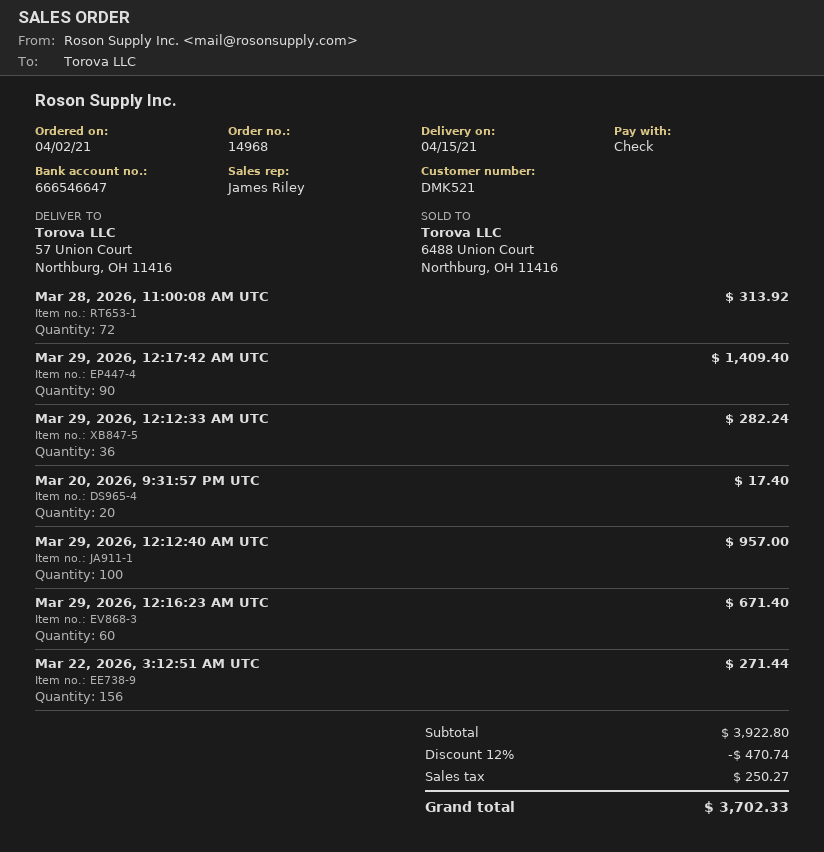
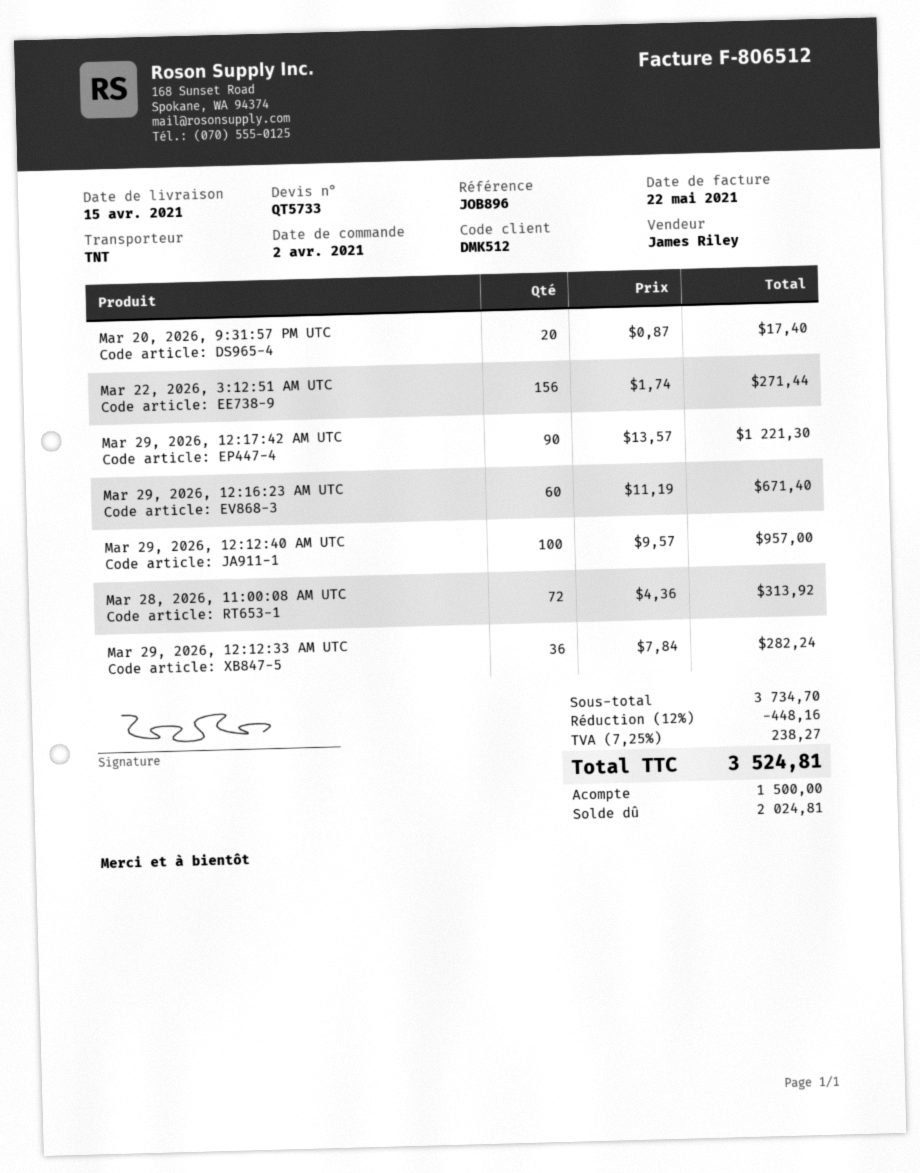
customer number: DMK521 -> DMK512
Mar 29, 2026, 12:17:42 AM UTC: 90 for 1409.40 -> 90 for 1221.30
subtotal: 3922.80 -> 3734.70
discount: 12% = 470.74 -> 12% = 448.16
tax: 250.27 -> 238.27
total: 3702.33 -> 3524.81

